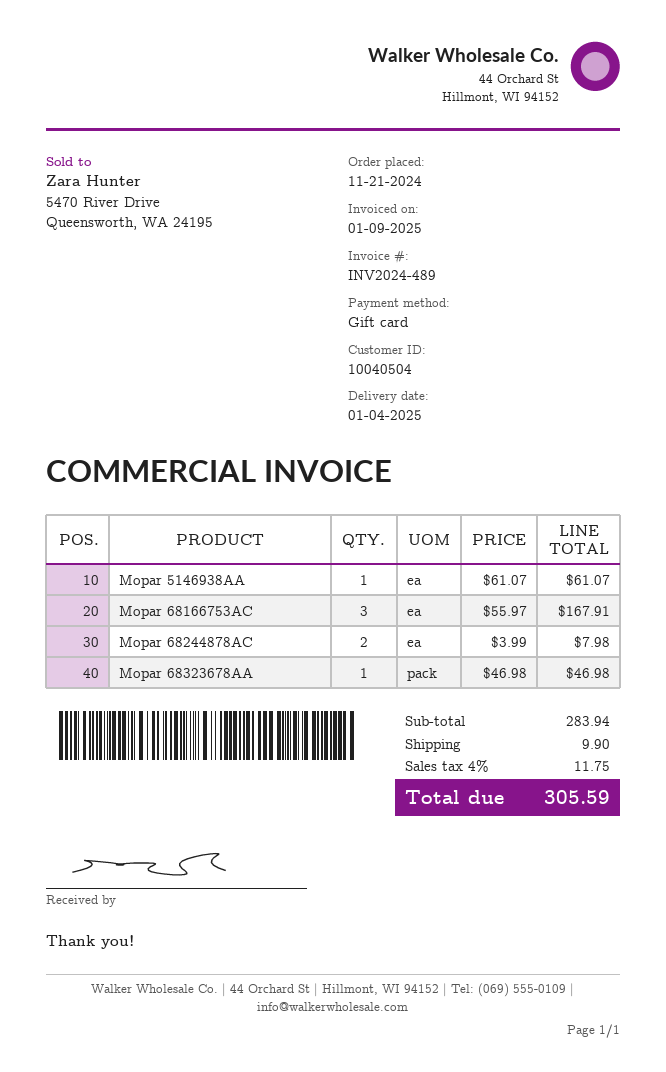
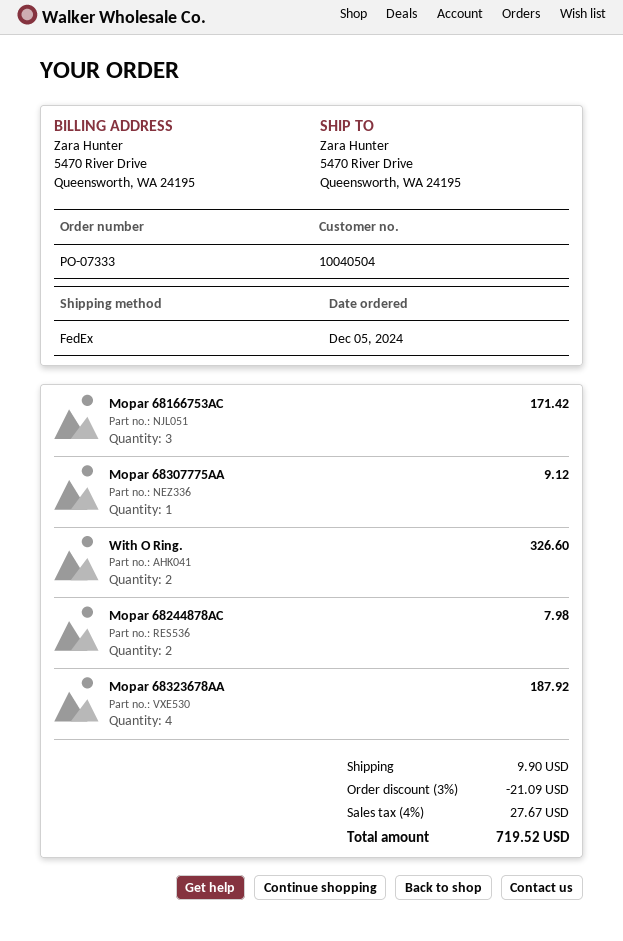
order date: 2024-11-21 -> 2024-12-05
Mopar 5146938AA: 1 for 61.07 -> none
Mopar 68166753AC: 3 for 167.91 -> 3 for 171.42
Mopar 68323678AA: 1 for 46.98 -> 4 for 187.92
Mopar 68307775AA: none -> 1 for 9.12
With O Ring.: none -> 2 for 326.60
discount: none -> 3% = 21.09
tax: 4% = 11.75 -> 4% = 27.67
total: 305.59 -> 719.52

